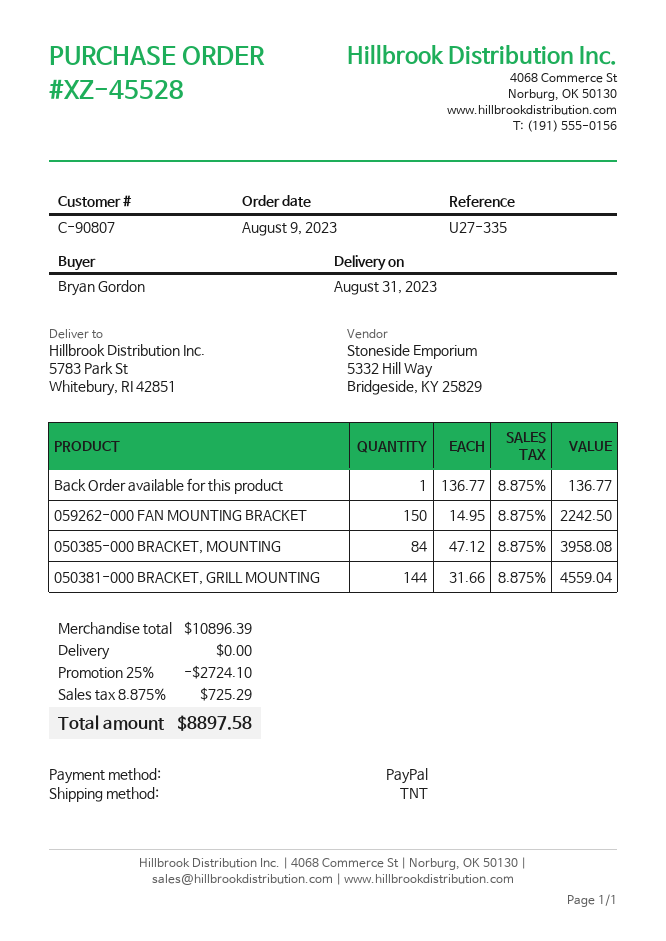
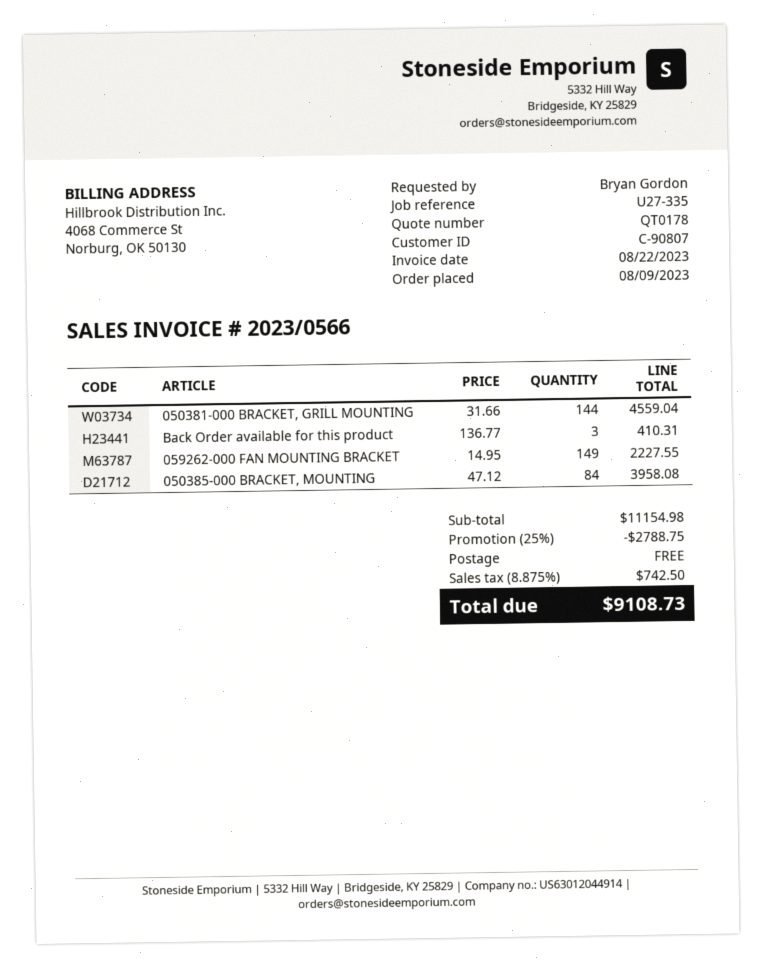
Back Order available for this product: 1 x 136.77 = 136.77 -> 3 x 136.77 = 410.31
059262-000 FAN MOUNTING BRACKET: 150 x 14.95 = 2242.50 -> 149 x 14.95 = 2227.55
subtotal: 10896.39 -> 11154.98
discount: 25% = 2724.10 -> 25% = 2788.75
tax: 8.875% = 725.29 -> 8.875% = 742.50
total: 8897.58 -> 9108.73

